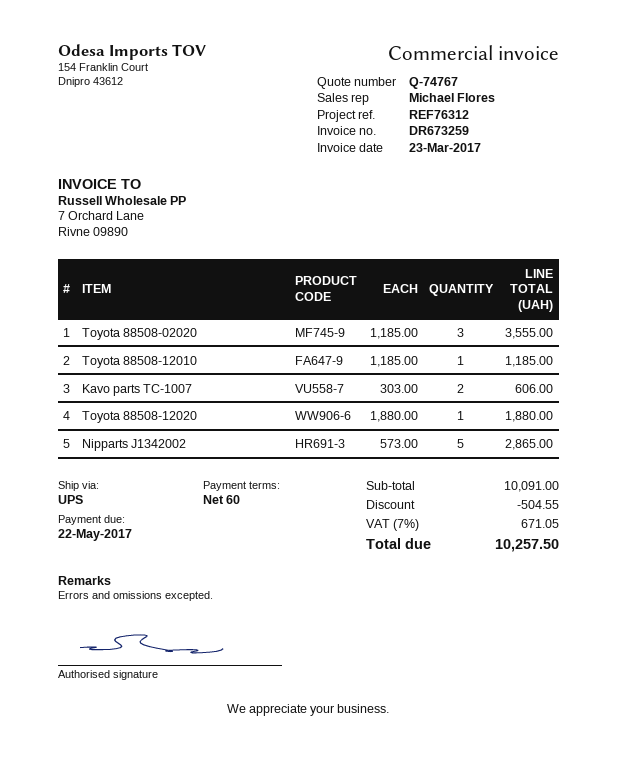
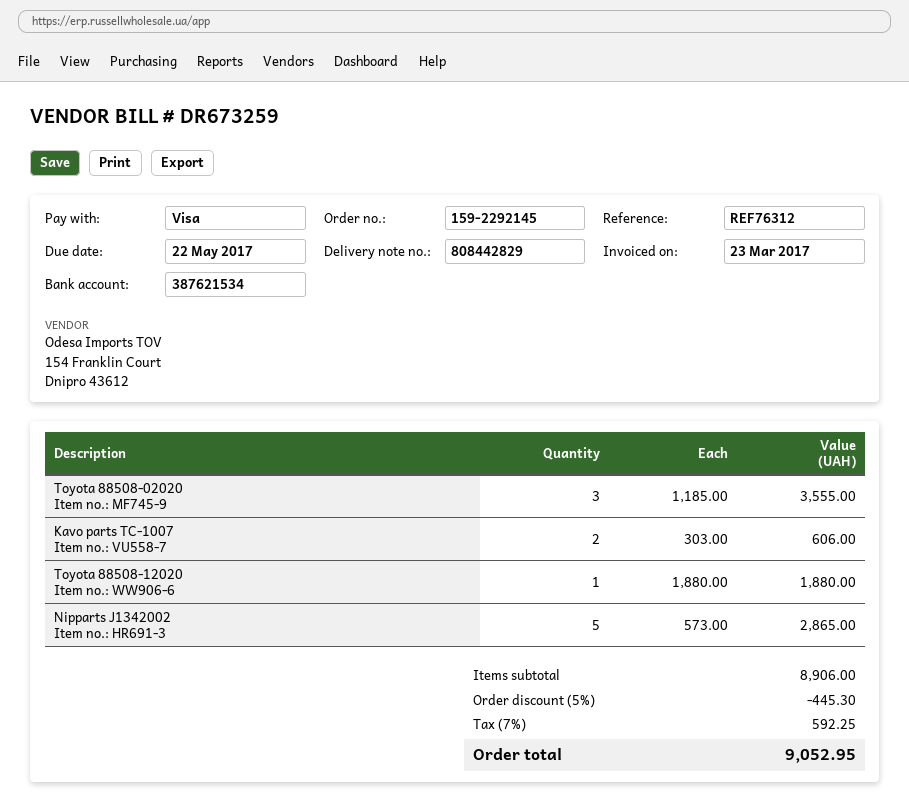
Toyota 88508-12010: 1 x 1185.00 = 1185.00 -> none
subtotal: 10091.00 -> 8906.00
discount: 504.55 -> 445.30
tax: 7% = 671.05 -> 7% = 592.25
total: 10257.50 -> 9052.95

